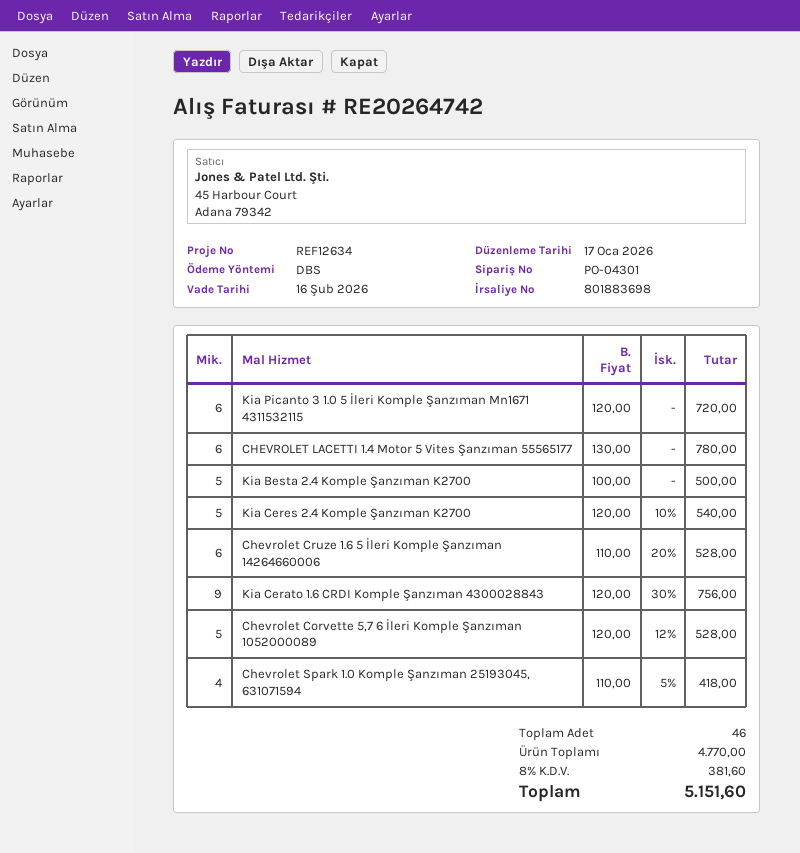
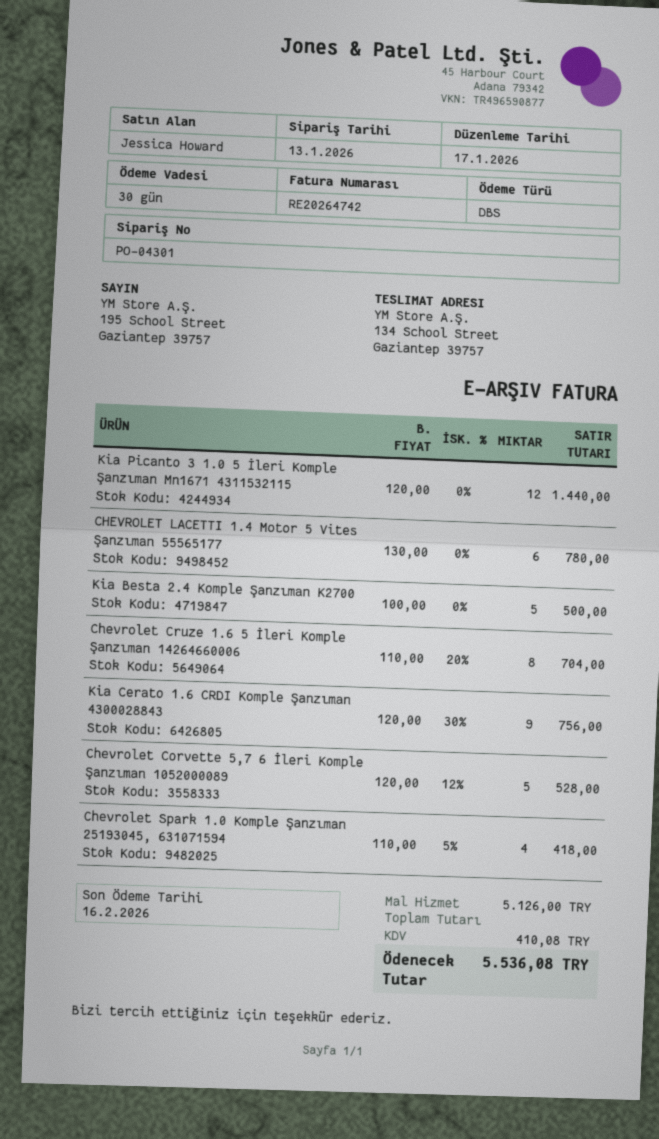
Kia Picanto 3 1.0 5 İleri Komple Şanzıman Mn1671 4311532115: 6 x 120.00 = 720.00 -> 12 x 120.00 = 1440.00
Kia Ceres 2.4 Komple Şanzıman K2700: 5 x 120.00 - 10% = 540.00 -> none
Chevrolet Cruze 1.6 5 İleri Komple Şanzıman 14264660006: 6 x 110.00 - 20% = 528.00 -> 8 x 110.00 - 20% = 704.00
subtotal: 4770.00 -> 5126.00
tax: 381.60 -> 410.08
total: 5151.60 -> 5536.08

